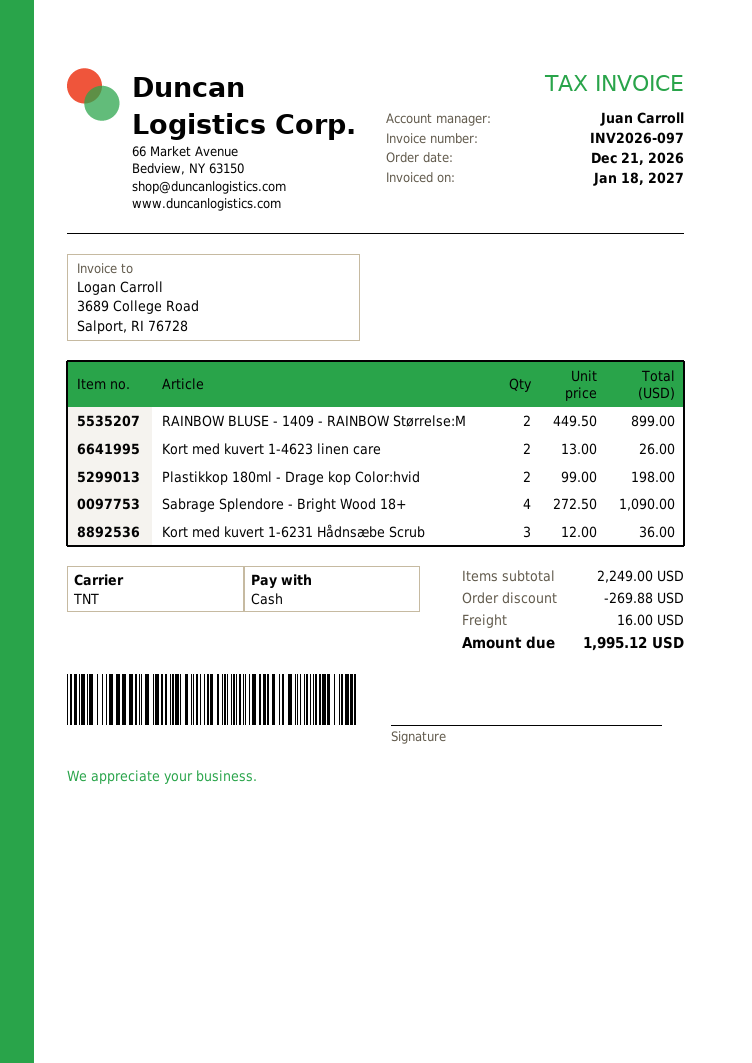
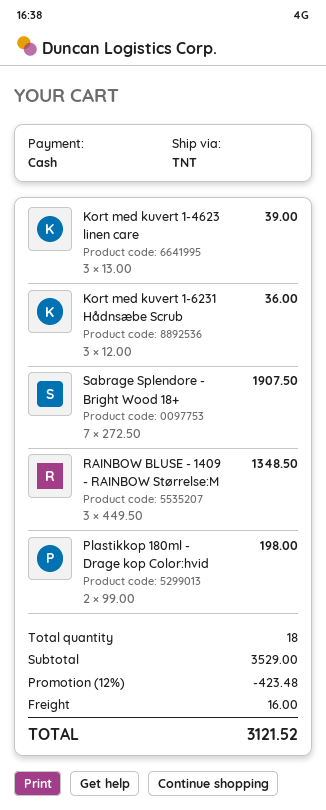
RAINBOW BLUSE - 1409 - RAINBOW Størrelse:M: 2 x 449.50 = 899.00 -> 3 x 449.50 = 1348.50
Kort med kuvert 1-4623 linen care: 2 x 13.00 = 26.00 -> 3 x 13.00 = 39.00
Sabrage Splendore - Bright Wood 18+: 4 x 272.50 = 1090.00 -> 7 x 272.50 = 1907.50
subtotal: 2249.00 -> 3529.00
discount: 269.88 -> 423.48
total: 1995.12 -> 3121.52

